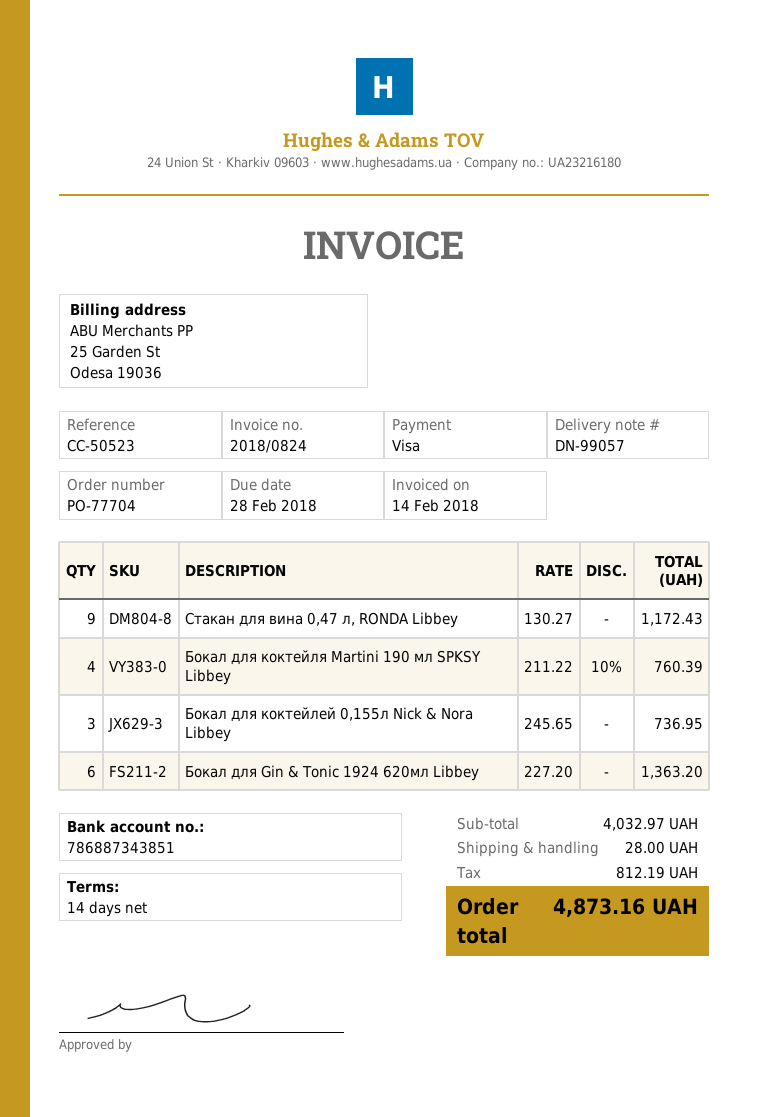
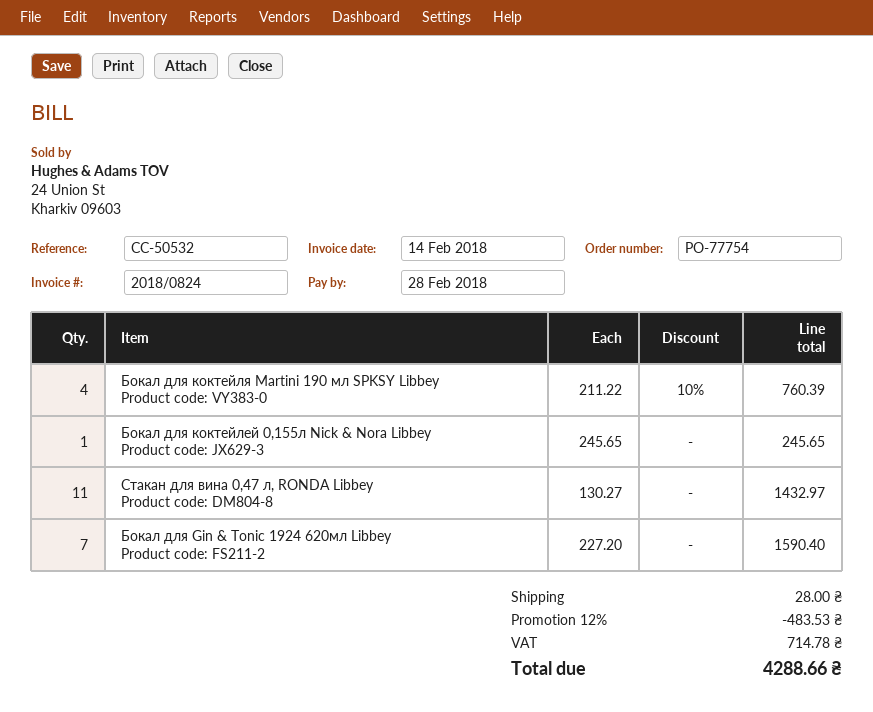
order number: PO-77704 -> PO-77754
reference: CC-50523 -> CC-50532
Стакан для вина 0,47 л, RONDA Libbey: 9 x 130.27 = 1172.43 -> 11 x 130.27 = 1432.97
Бокал для коктейлей 0,155л Nick & Nora Libbey: 3 x 245.65 = 736.95 -> 1 x 245.65 = 245.65
Бокал для Gin & Tonic 1924 620мл Libbey: 6 x 227.20 = 1363.20 -> 7 x 227.20 = 1590.40
discount: none -> 12% = 483.53
tax: 812.19 -> 714.78
total: 4873.16 -> 4288.66

